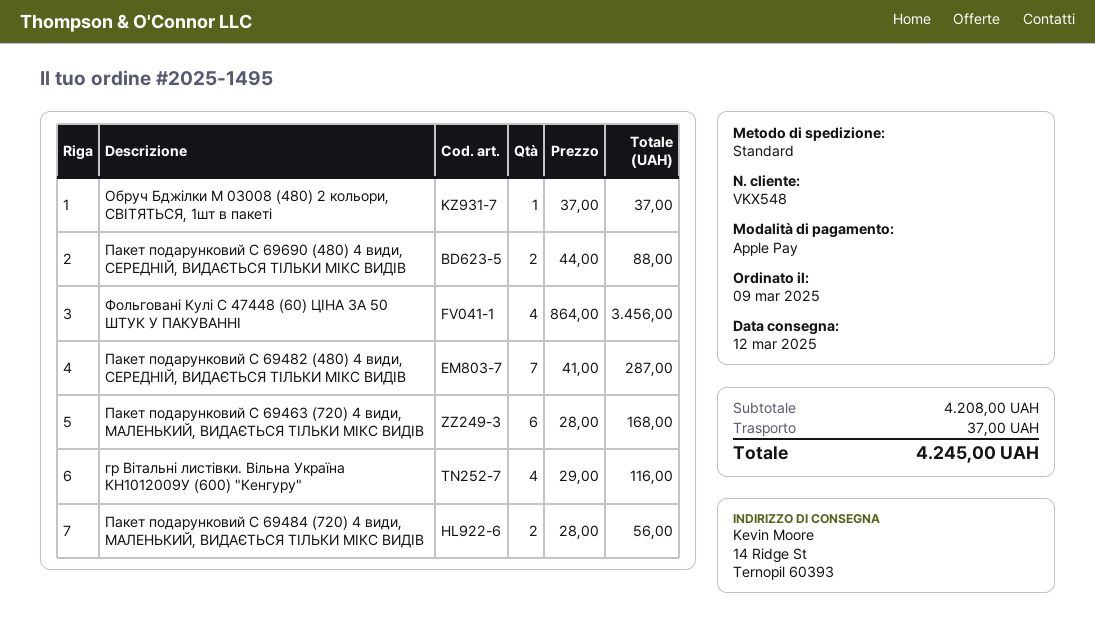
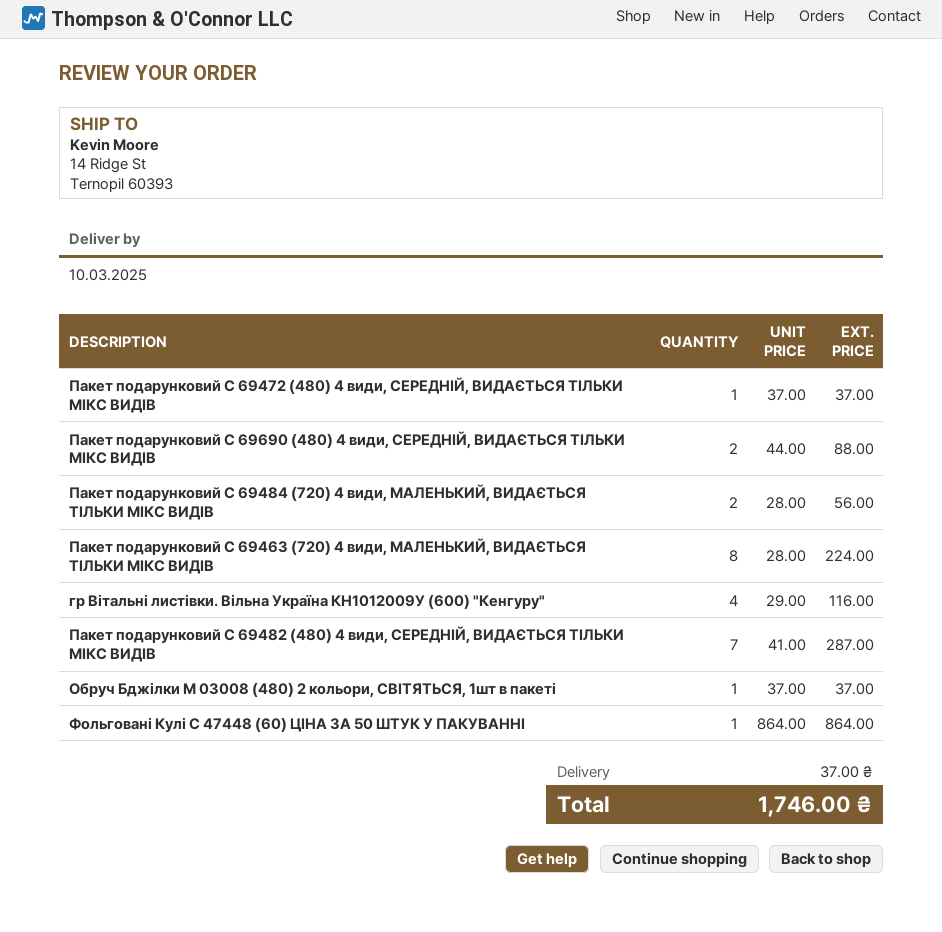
delivery date: 2025-03-12 -> 2025-03-10
Фольговані Кулі С 47448 (60) ЦІНА ЗА 50 ШТУК У ПАКУВАННІ: 4 x 864.00 = 3456.00 -> 1 x 864.00 = 864.00
Пакет подарунковий С 69463 (720) 4 види, МАЛЕНЬКИЙ, ВИДАЄТЬСЯ ТІЛЬКИ МІКС ВИДІВ: 6 x 28.00 = 168.00 -> 8 x 28.00 = 224.00
Пакет подарунковий С 69472 (480) 4 види, СЕРЕДНІЙ, ВИДАЄТЬСЯ ТІЛЬКИ МІКС ВИДІВ: none -> 1 x 37.00 = 37.00
total: 4245.00 -> 1746.00

